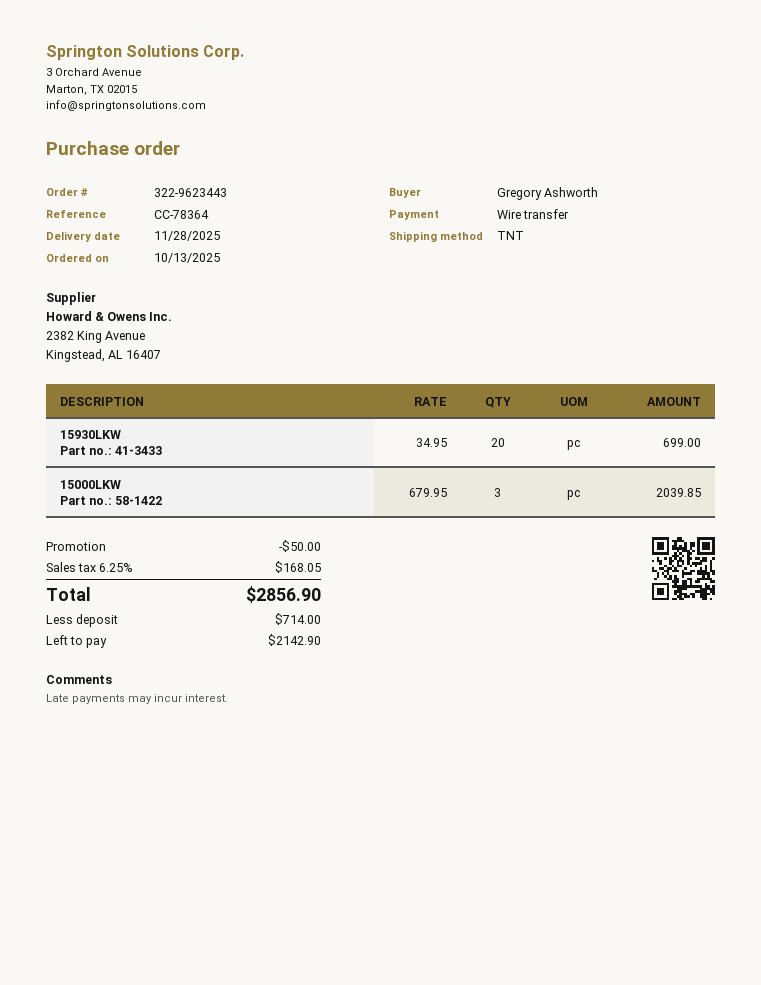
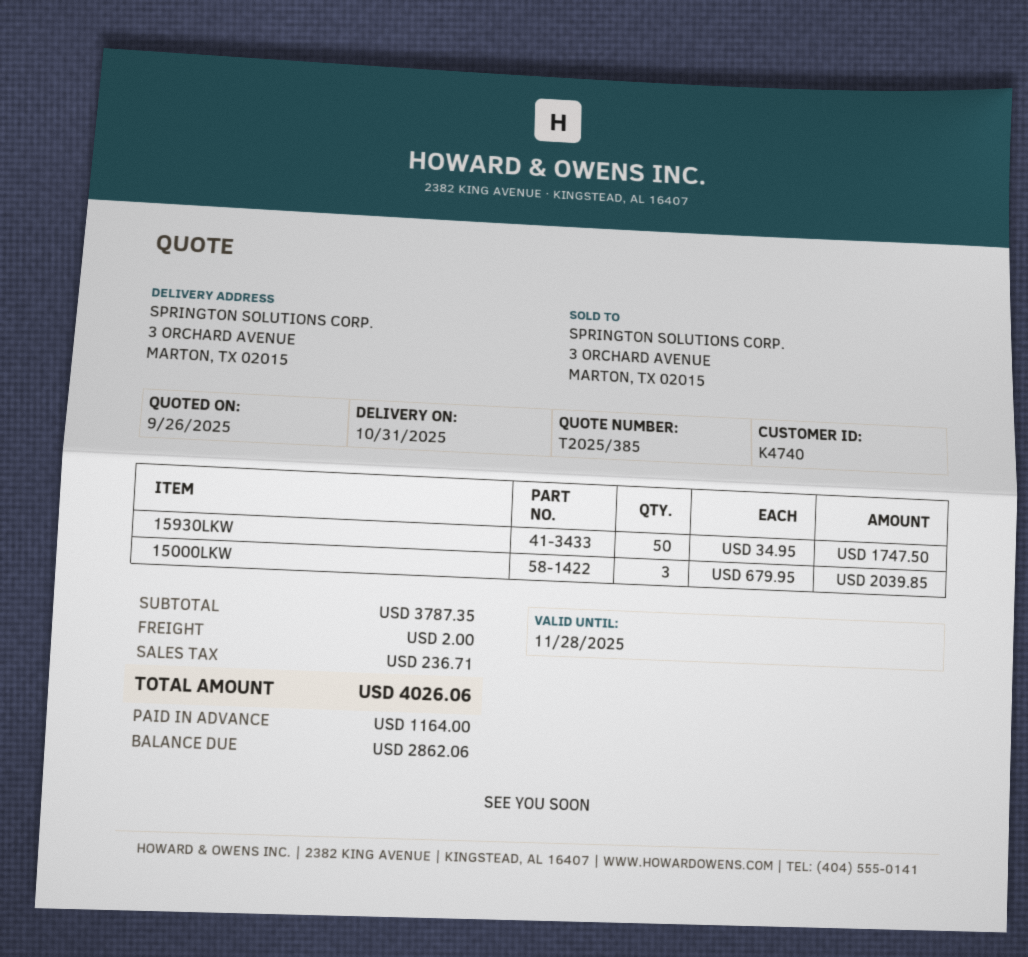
delivery date: 2025-11-28 -> 2025-10-31
15930LKW: 20 x 34.95 = 699.00 -> 50 x 34.95 = 1747.50
discount: 50.00 -> none
shipping: none -> 2.00
tax: 168.05 -> 236.71
total: 2856.90 -> 4026.06
deposit: 714.00 -> 1164.00
balance: 2142.90 -> 2862.06

